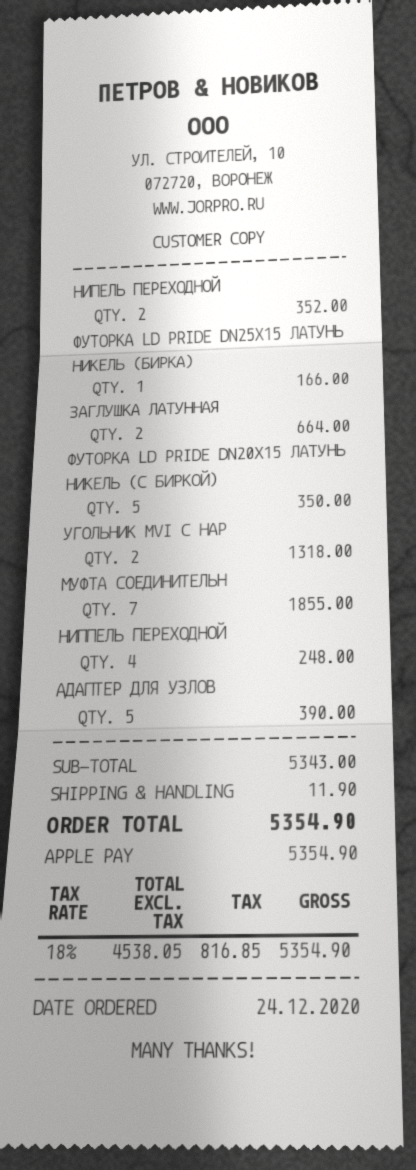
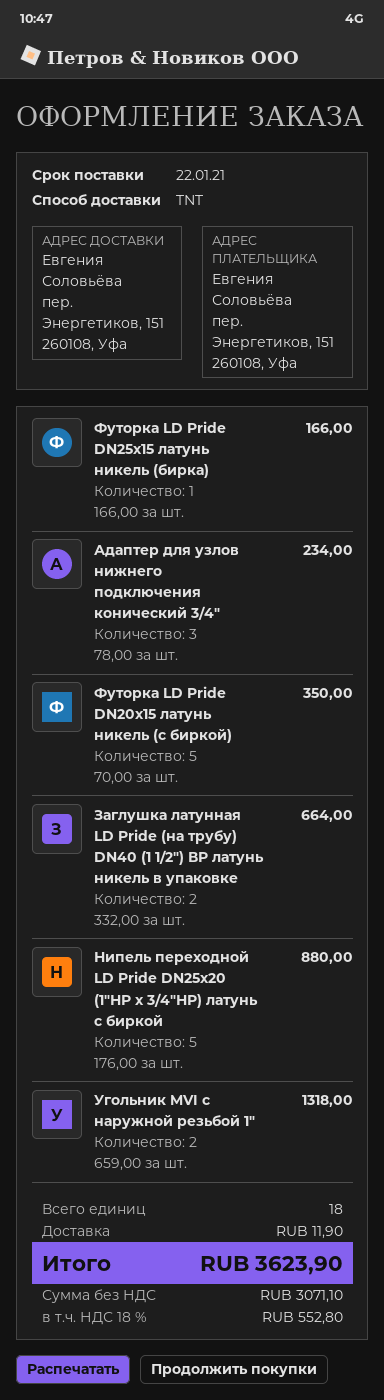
НИПЕЛЬ ПЕРЕХОДНОЙ: 2 for 352.00 -> 5 for 880.00
МУФТА СОЕДИНИТЕЛЬН: 7 for 1855.00 -> none
НИППЕЛЬ ПЕРЕХОДНОЙ: 4 for 248.00 -> none
АДАПТЕР ДЛЯ УЗЛОВ: 5 for 390.00 -> 3 for 234.00
net: 4538.05 -> 3071.10
tax: 18% = 816.85 -> 18% = 552.80
total: 5354.90 -> 3623.90

